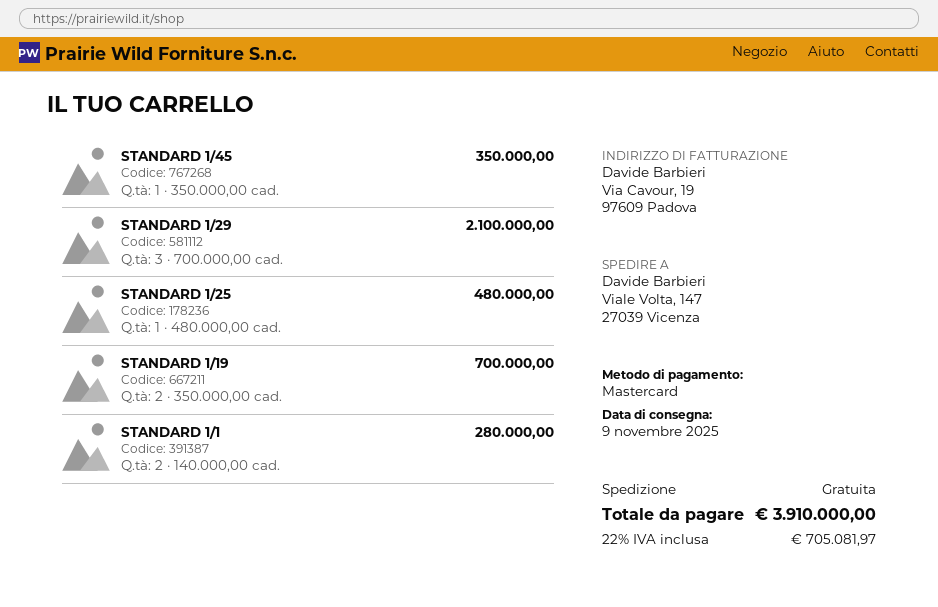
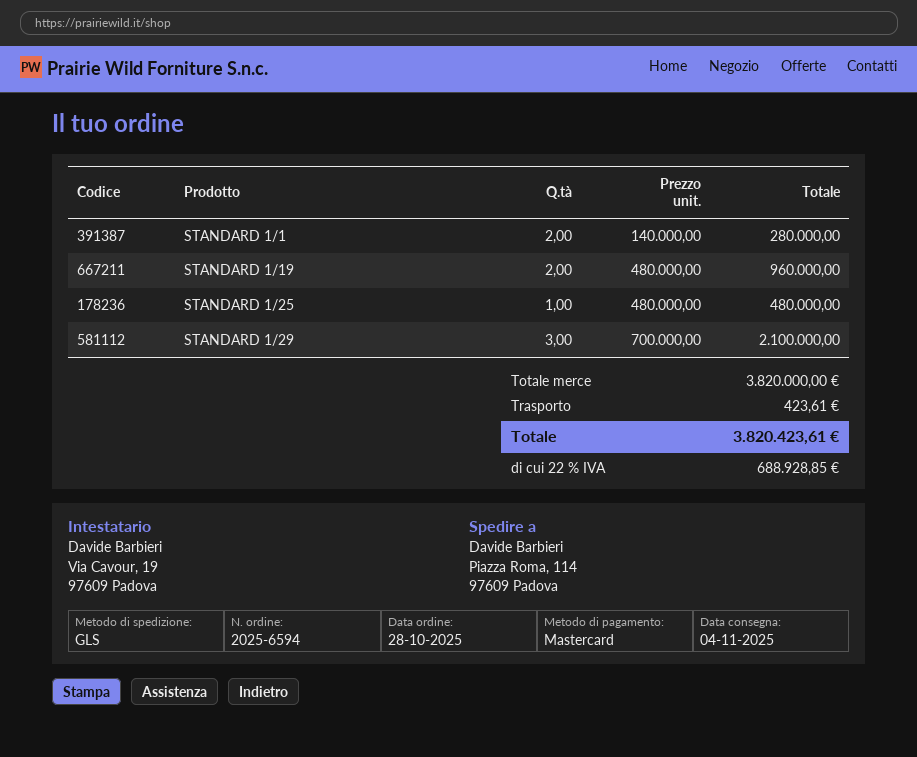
delivery date: 2025-11-09 -> 2025-11-04
ship to: Viale Volta, 147, 27039 Vicenza -> Piazza Roma, 114, 97609 Padova
STANDARD 1/45: 1 x 350000.00 = 350000.00 -> none
STANDARD 1/19: 2 x 350000.00 = 700000.00 -> 2 x 480000.00 = 960000.00
shipping: 0.00 -> 423.61
tax: 22% = 705081.97 -> 22% = 688928.85
total: 3910000.00 -> 3820423.61

